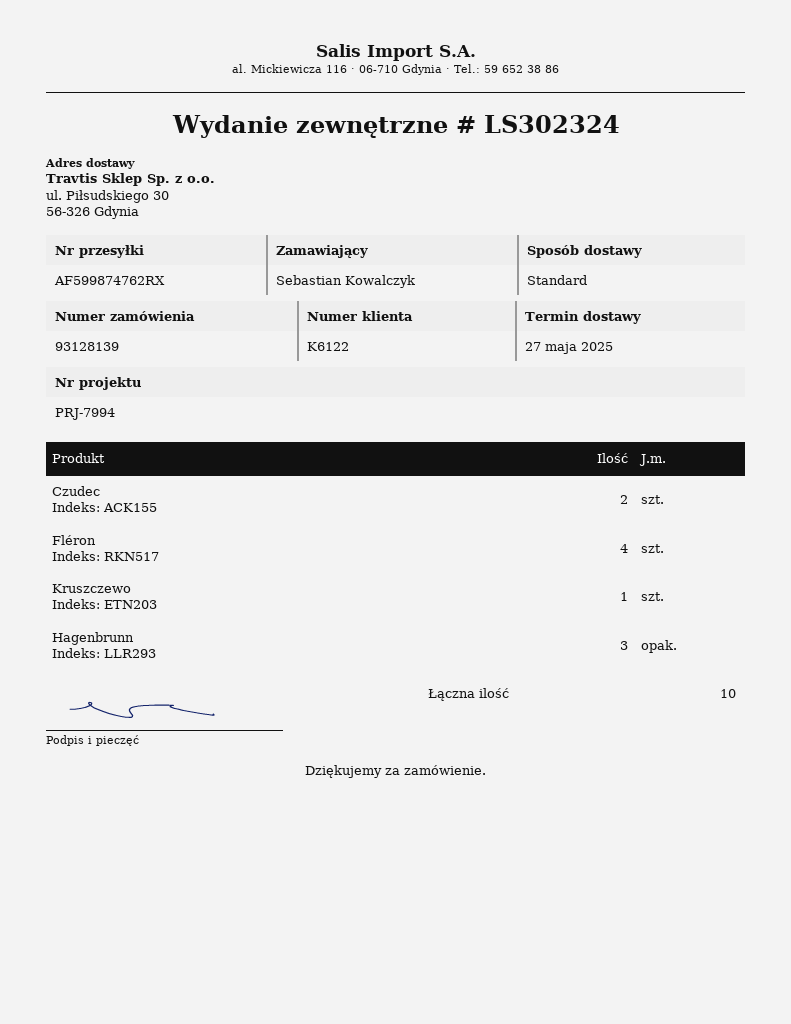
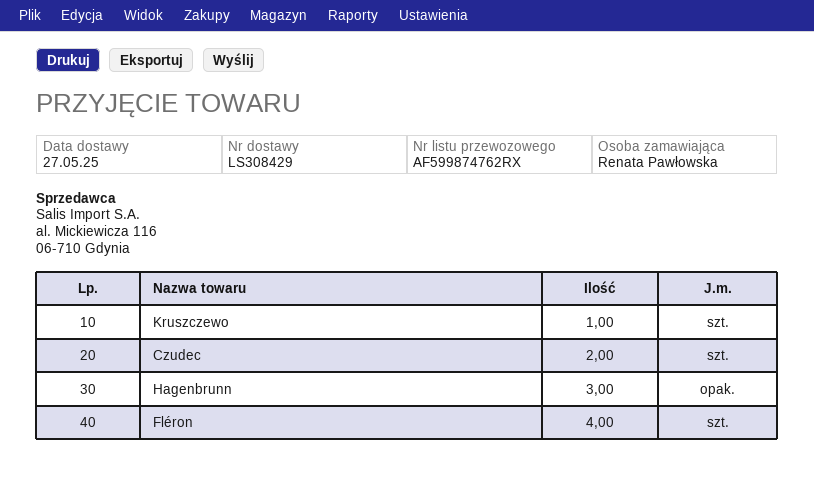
delivery note number: LS302324 -> LS308429
ordered by: Sebastian Kowalczyk -> Renata Pawłowska

